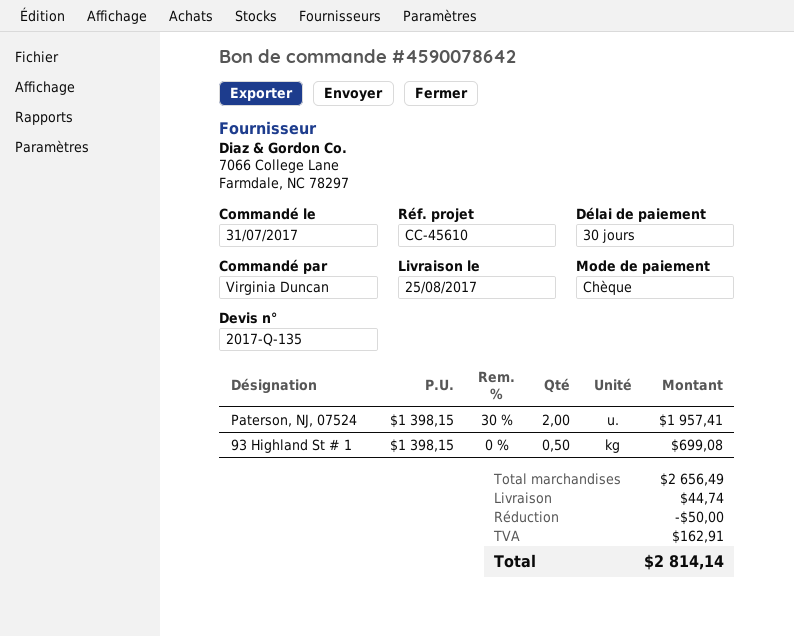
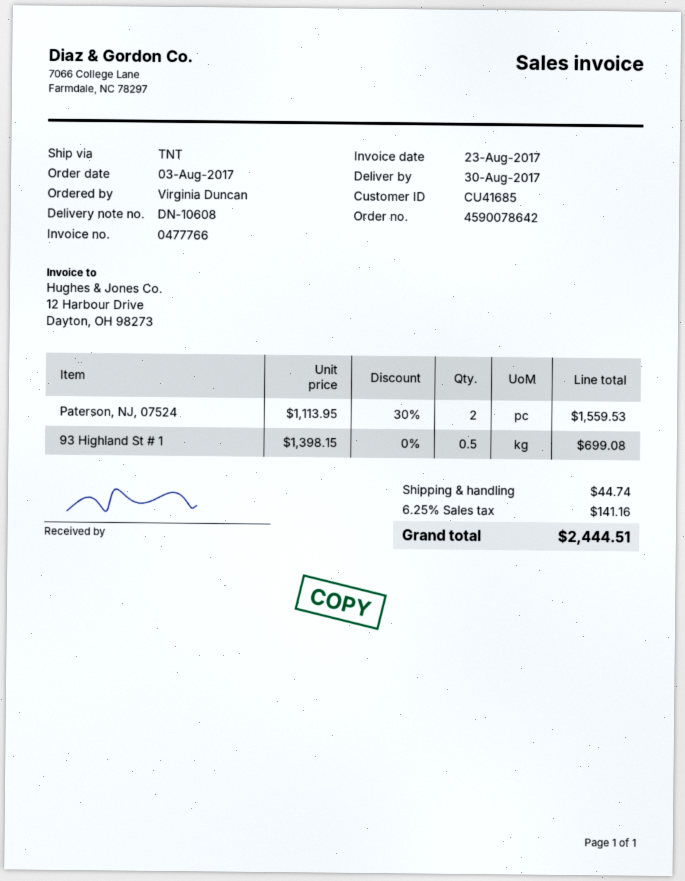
order date: 2017-07-31 -> 2017-08-03
delivery date: 2017-08-25 -> 2017-08-30
Paterson, NJ, 07524: 2 x 1398.15 - 30% = 1957.41 -> 2 x 1113.95 - 30% = 1559.53
discount: 50.00 -> none
tax: 162.91 -> 141.16
total: 2814.14 -> 2444.51

